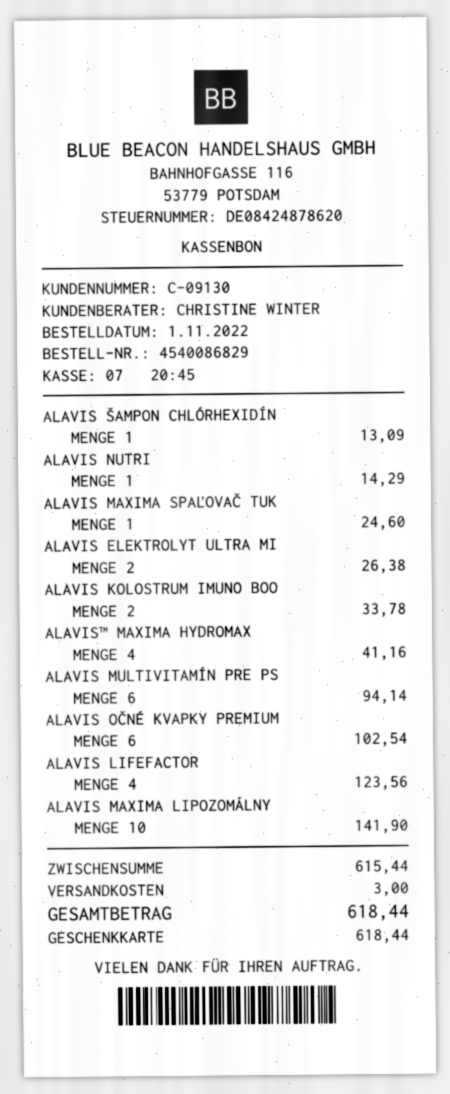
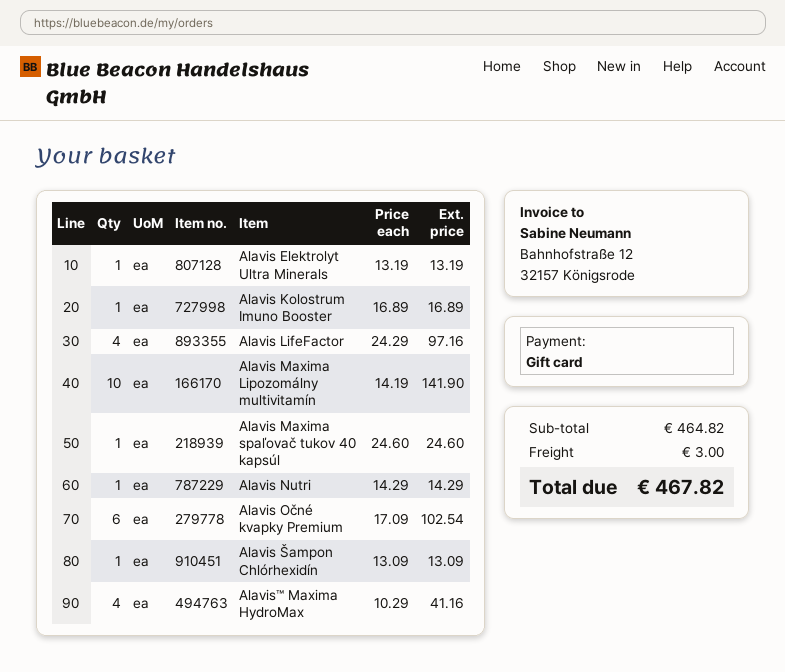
ALAVIS ELEKTROLYT ULTRA MI: 2 for 26.38 -> 1 for 13.19
ALAVIS KOLOSTRUM IMUNO BOO: 2 for 33.78 -> 1 for 16.89
ALAVIS MULTIVITAMÍN PRE PS: 6 for 94.14 -> none
ALAVIS LIFEFACTOR: 4 for 123.56 -> 4 for 97.16
subtotal: 615.44 -> 464.82
total: 618.44 -> 467.82

